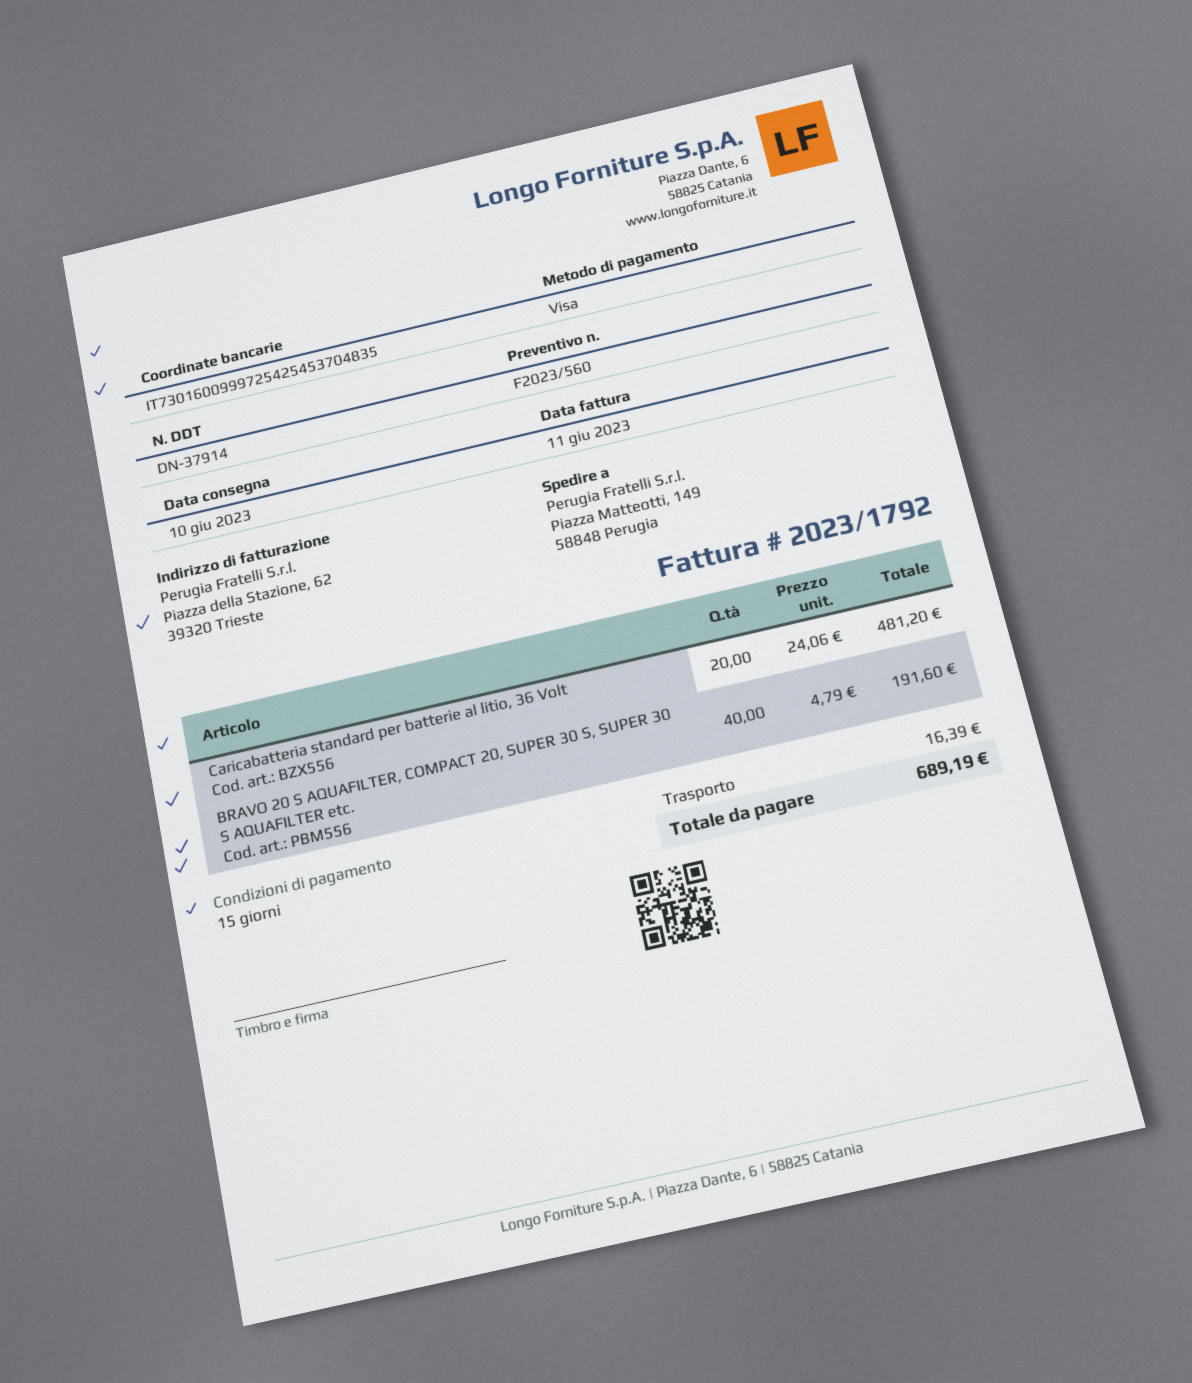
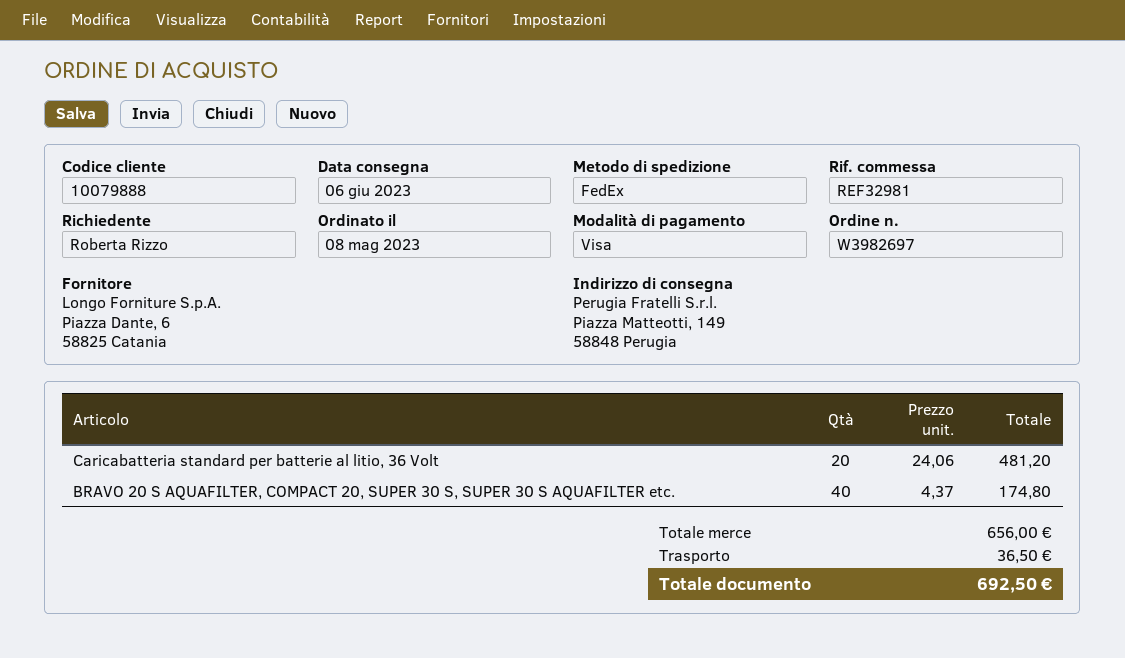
delivery date: 2023-06-10 -> 2023-06-06
BRAVO 20 S AQUAFILTER, COMPACT 20, SUPER 30 S, SUPER 30 S AQUAFILTER etc.: 40 x 4.79 = 191.60 -> 40 x 4.37 = 174.80
shipping: 16.39 -> 36.50
total: 689.19 -> 692.50

